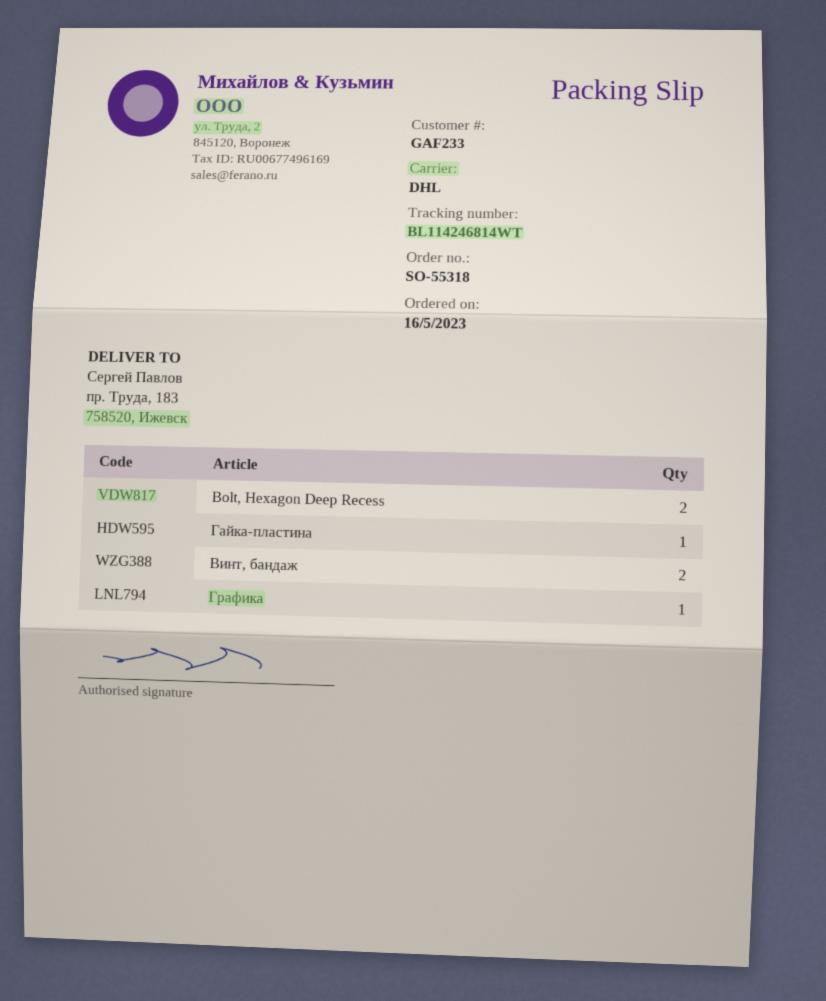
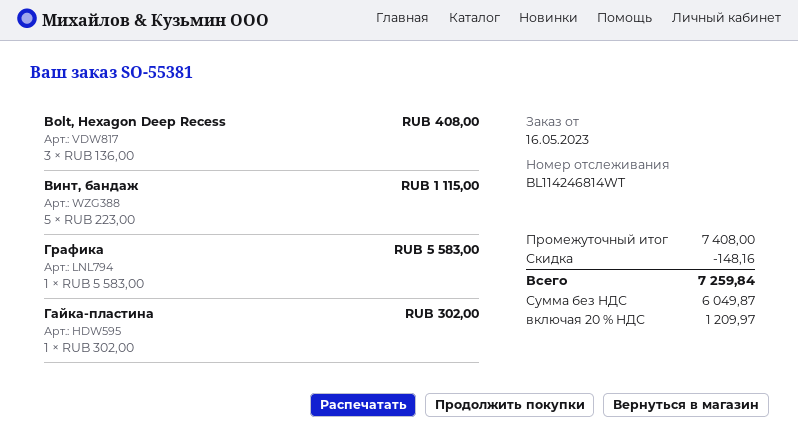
order number: SO-55318 -> SO-55381
Bolt, Hexagon Deep Recess: 2 -> 3
Винт, бандаж: 2 -> 5

